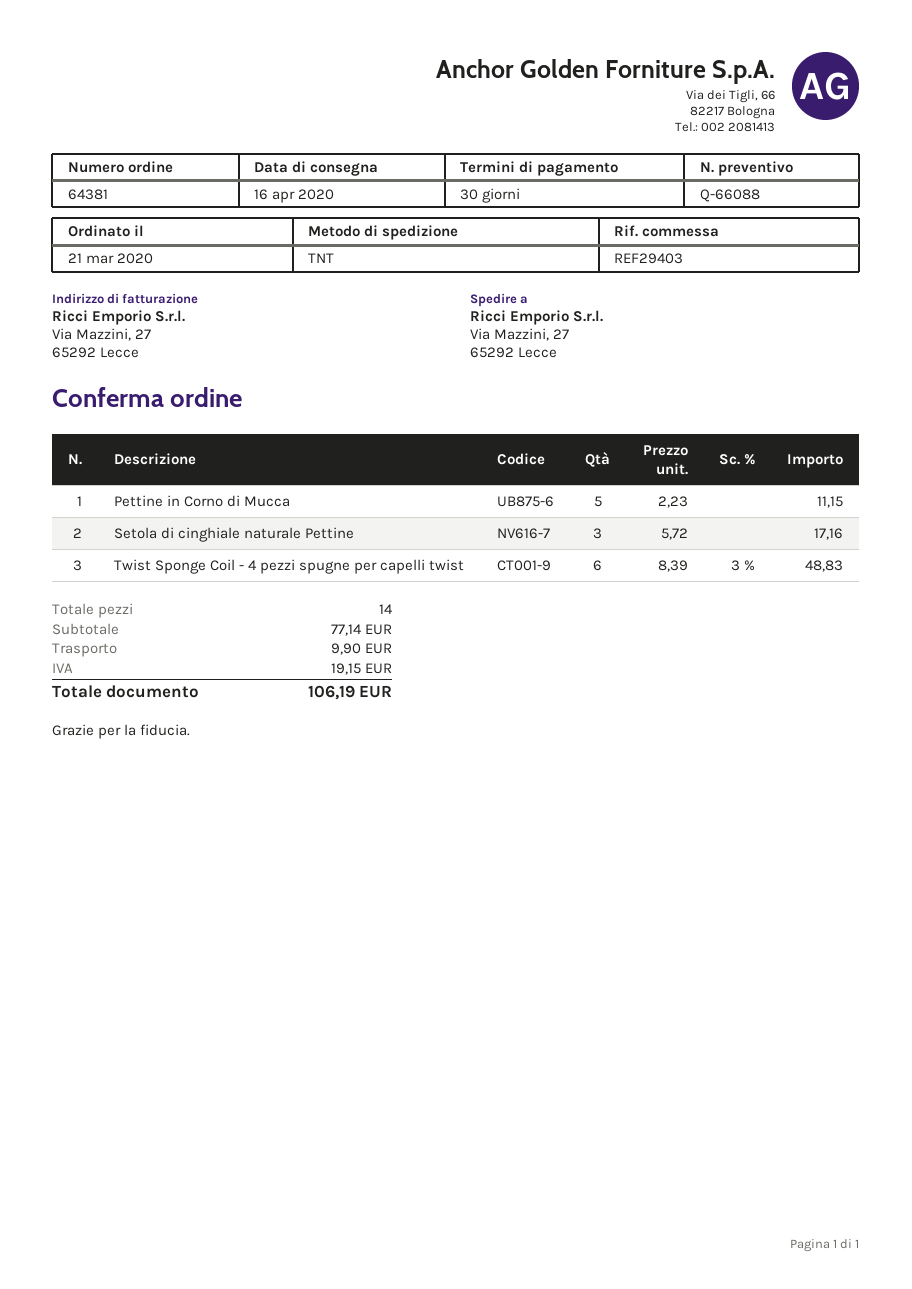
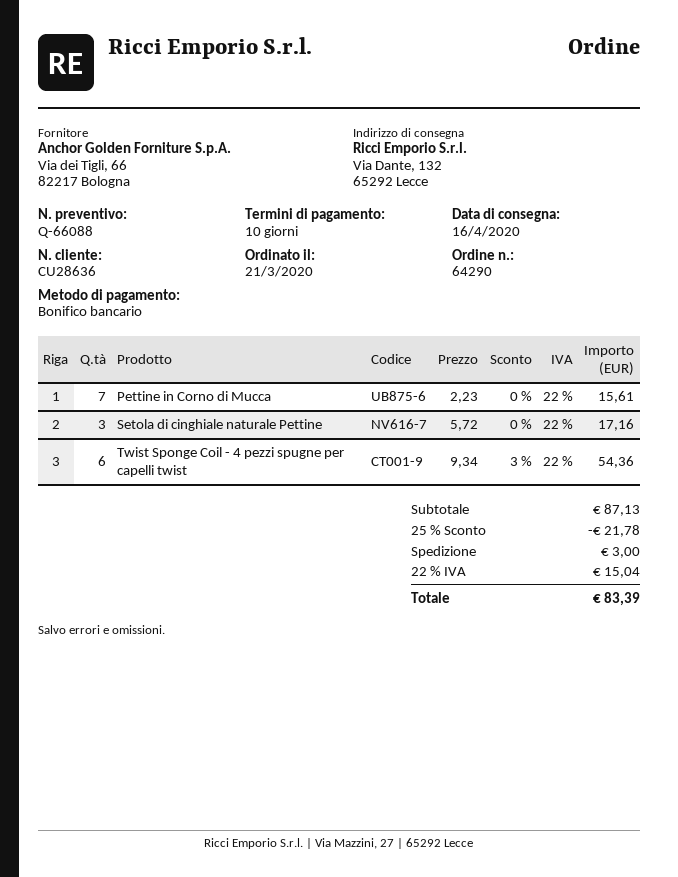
order number: 64381 -> 64290
payment terms: 30 days -> 10 days
ship to: Via Mazzini, 27, 65292 Lecce -> Via Dante, 132, 65292 Lecce
Pettine in Corno di Mucca: 5 x 2.23 = 11.15 -> 7 x 2.23 = 15.61
Twist Sponge Coil - 4 pezzi spugne per capelli twist: 6 x 8.39 - 3% = 48.83 -> 6 x 9.34 - 3% = 54.36
subtotal: 77.14 -> 87.13
discount: none -> 25% = 21.78
shipping: 9.90 -> 3.00
tax: 19.15 -> 15.04
total: 106.19 -> 83.39

